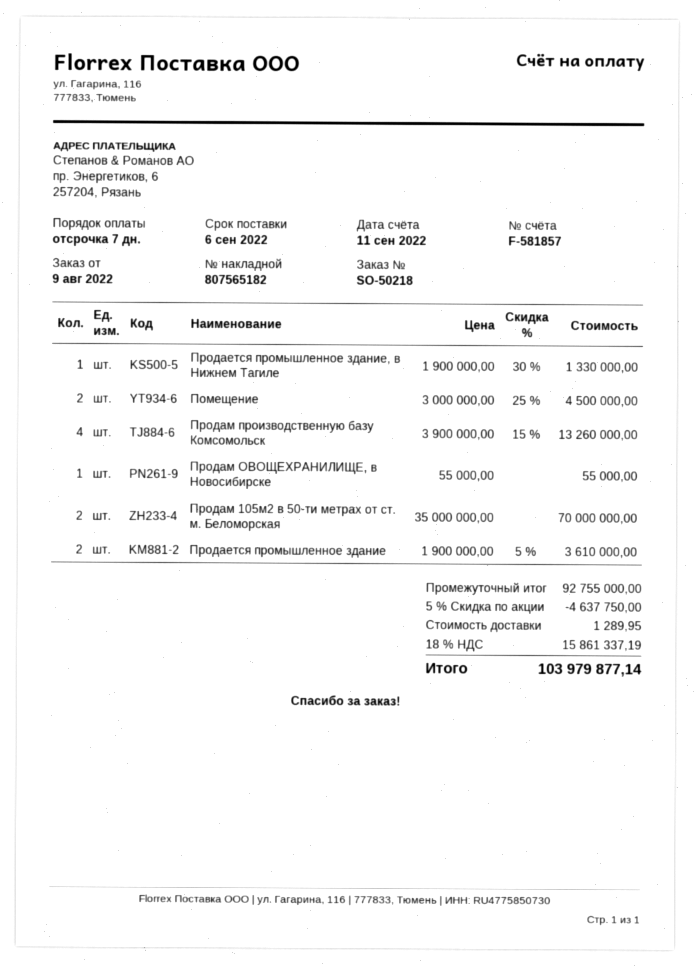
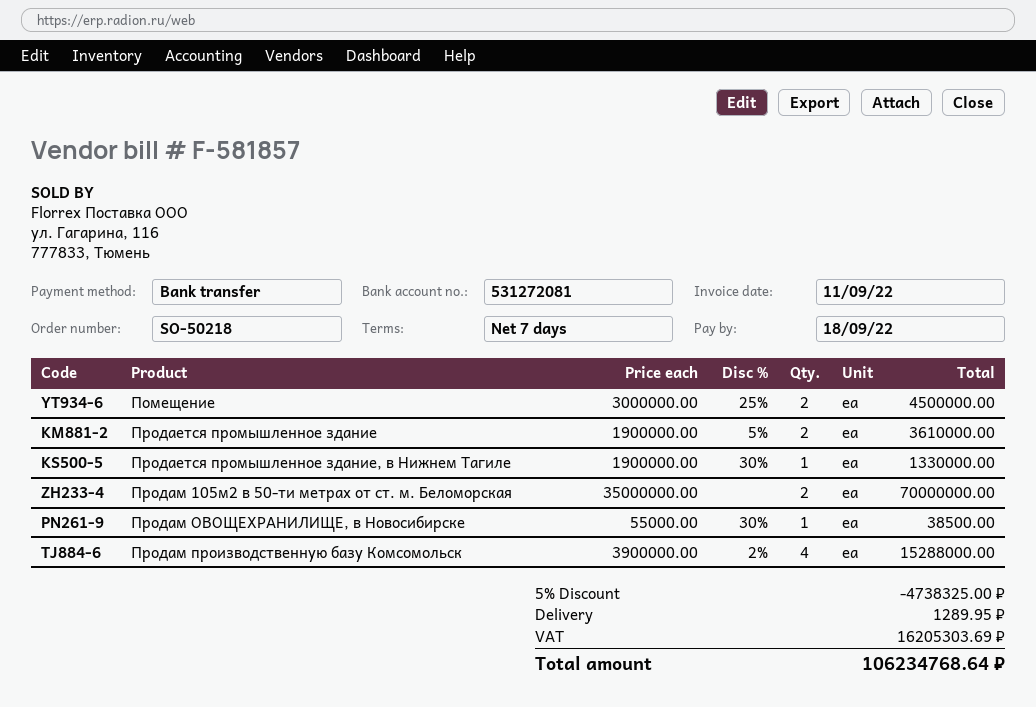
Продам производственную базу Комсомольск: 4 x 3900000.00 - 15% = 13260000.00 -> 4 x 3900000.00 - 2% = 15288000.00
Продам ОВОЩЕХРАНИЛИЩЕ, в Новосибирске: 1 x 55000.00 = 55000.00 -> 1 x 55000.00 - 30% = 38500.00
discount: 5% = 4637750.00 -> 5% = 4738325.00
tax: 15861337.19 -> 16205303.69
total: 103979877.14 -> 106234768.64

